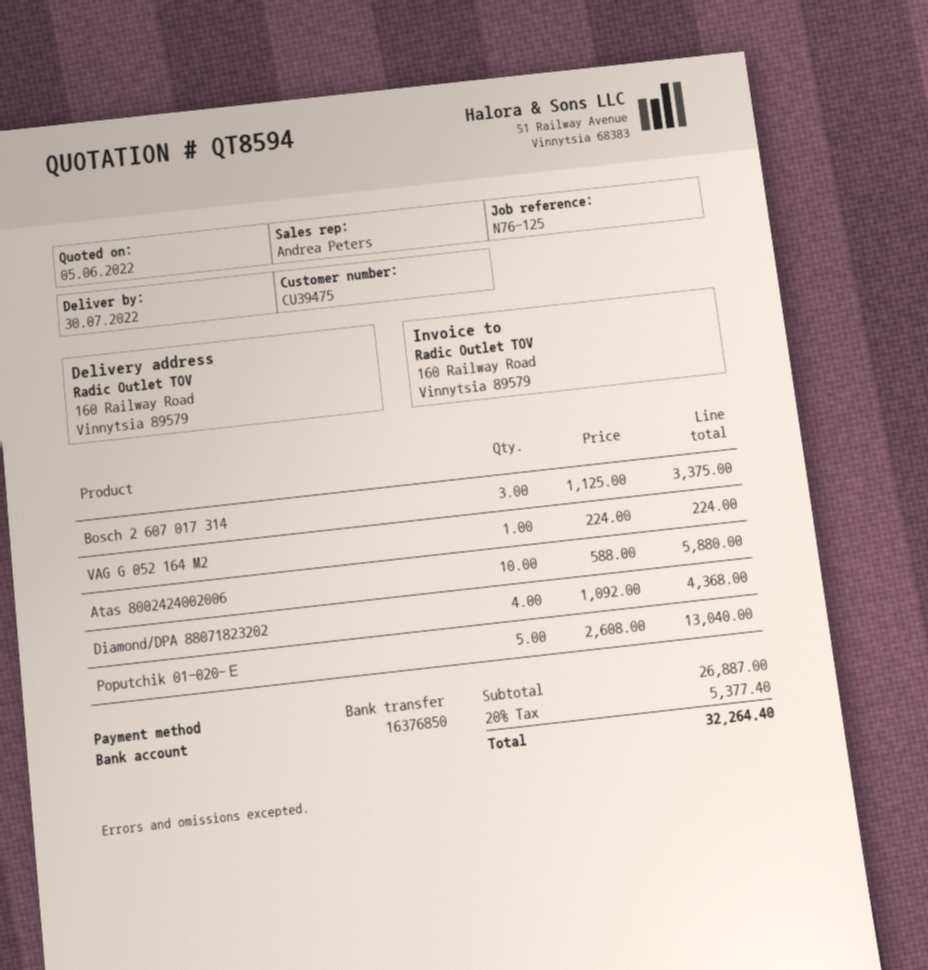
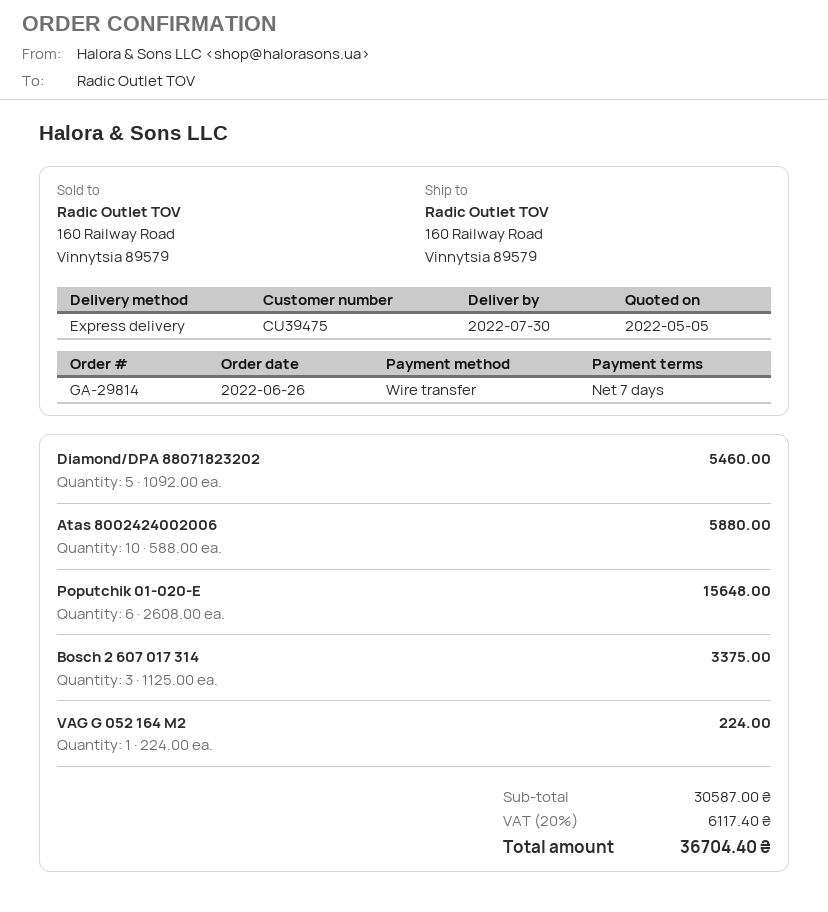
quote date: 2022-06-05 -> 2022-05-05
Diamond/DPA 88071823202: 4 x 1092.00 = 4368.00 -> 5 x 1092.00 = 5460.00
Poputchik 01-020-Е: 5 x 2608.00 = 13040.00 -> 6 x 2608.00 = 15648.00
subtotal: 26887.00 -> 30587.00
tax: 20% = 5377.40 -> 20% = 6117.40
total: 32264.40 -> 36704.40

